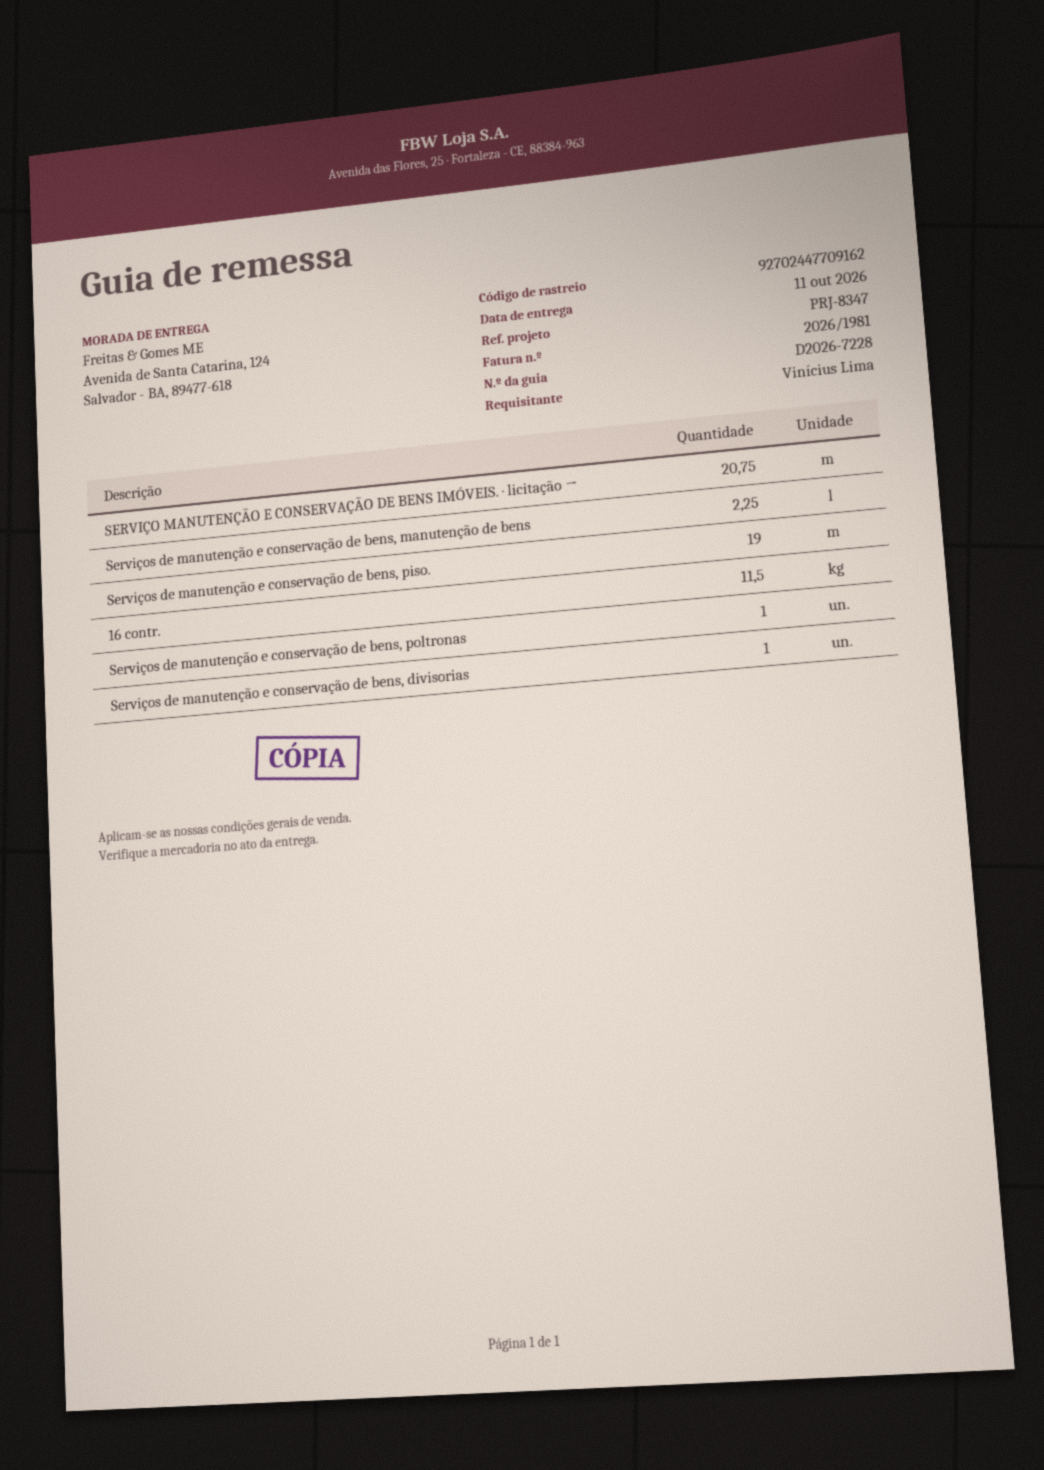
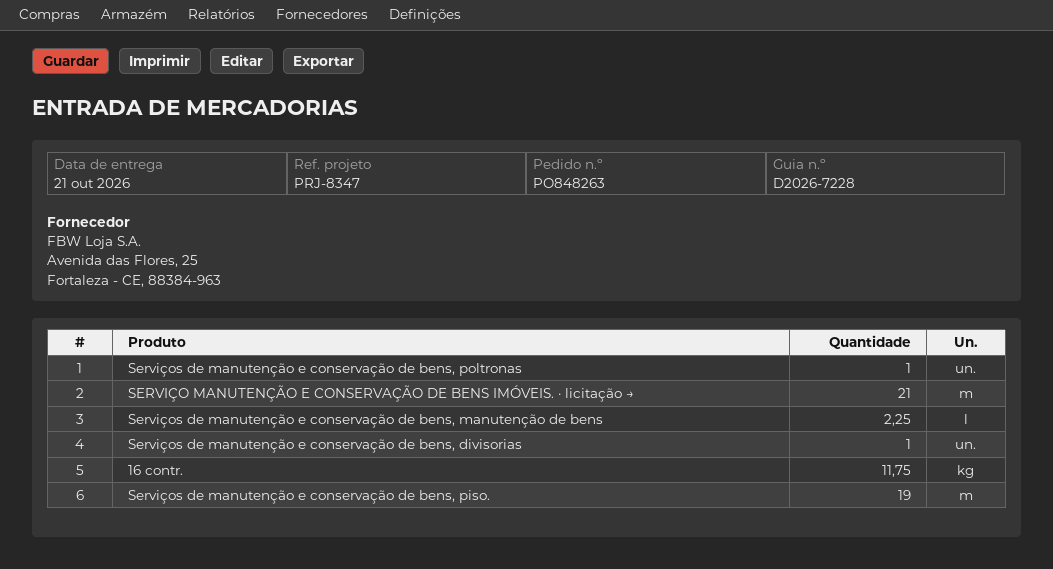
delivery date: 2026-10-11 -> 2026-10-21
SERVIÇO MANUTENÇÃO E CONSERVAÇÃO DE BENS IMÓVEIS. · licitação →: 20.75 -> 21
16 contr.: 11.5 -> 11.75

